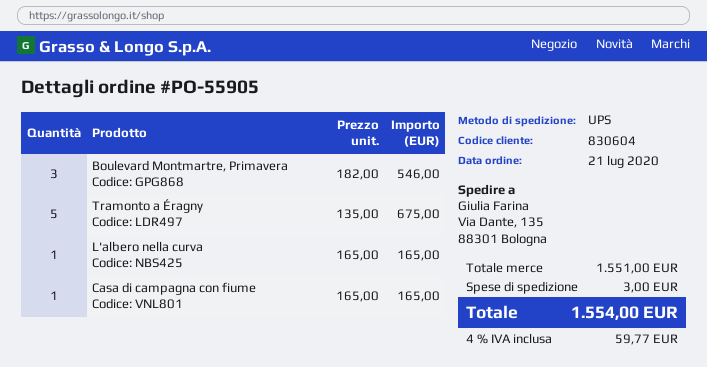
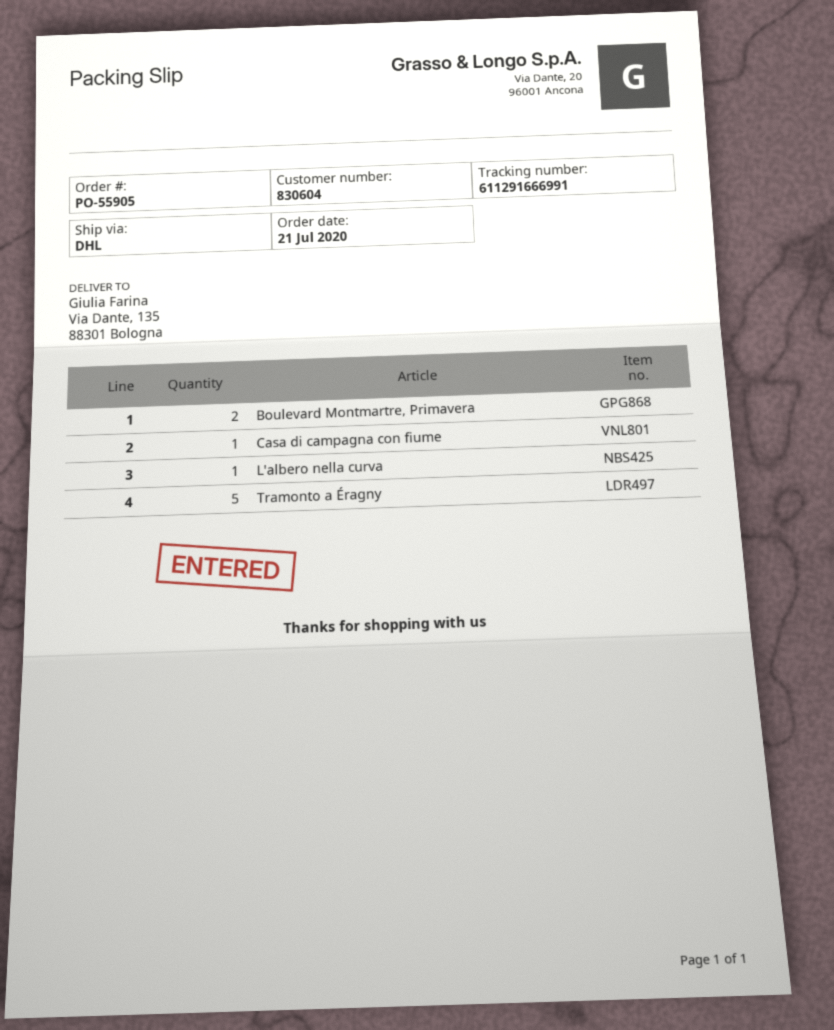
shipping method: UPS -> DHL
Boulevard Montmartre, Primavera: 3 -> 2

